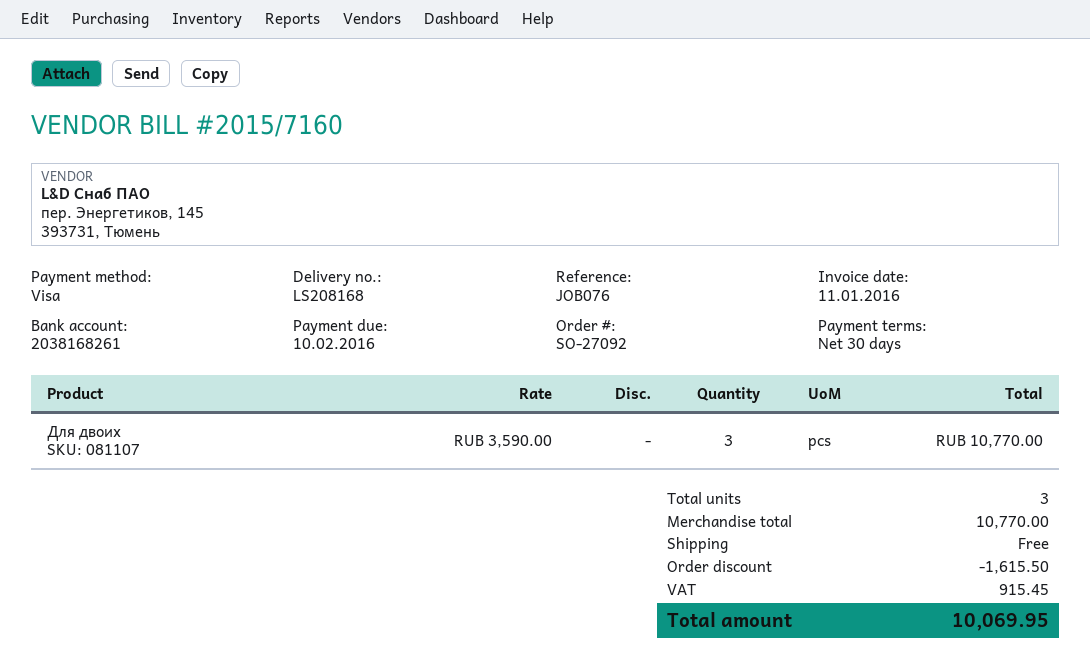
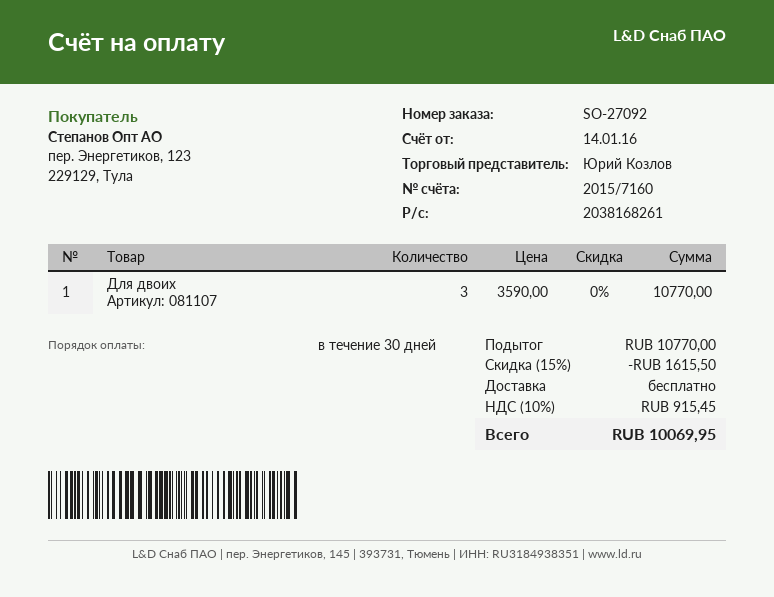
invoice date: 2016-01-11 -> 2016-01-14

